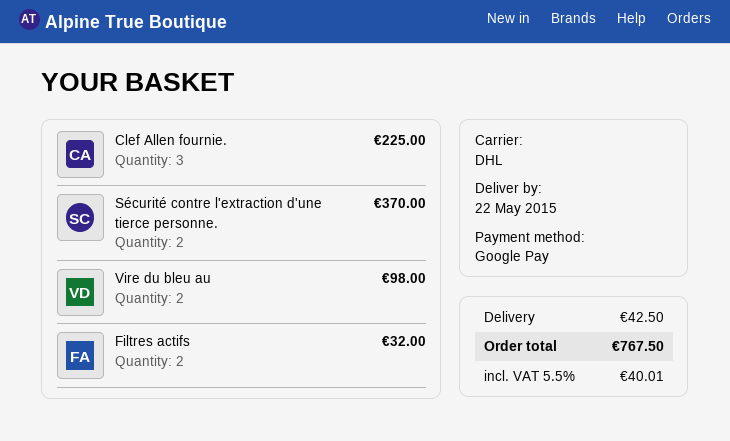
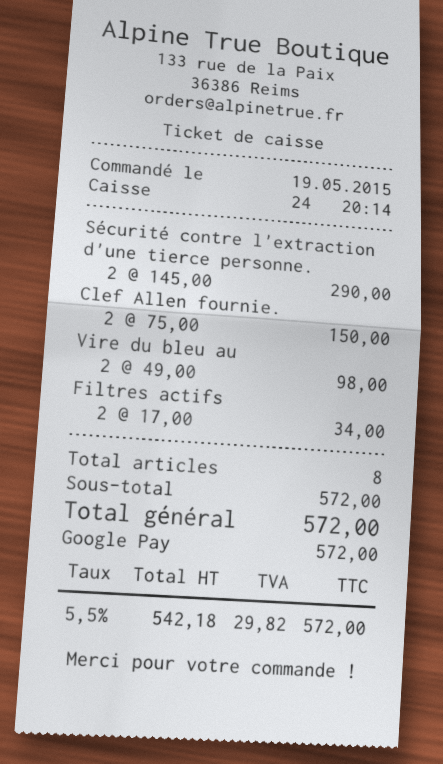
Clef Allen fournie.: 3 for 225.00 -> 2 for 150.00
Sécurité contre l'extraction d'une tierce personne.: 2 for 370.00 -> 2 for 290.00
Filtres actifs: 2 for 32.00 -> 2 for 34.00
shipping: 42.50 -> none
tax: 5.5% = 40.01 -> 5.5% = 29.82
total: 767.50 -> 572.00

